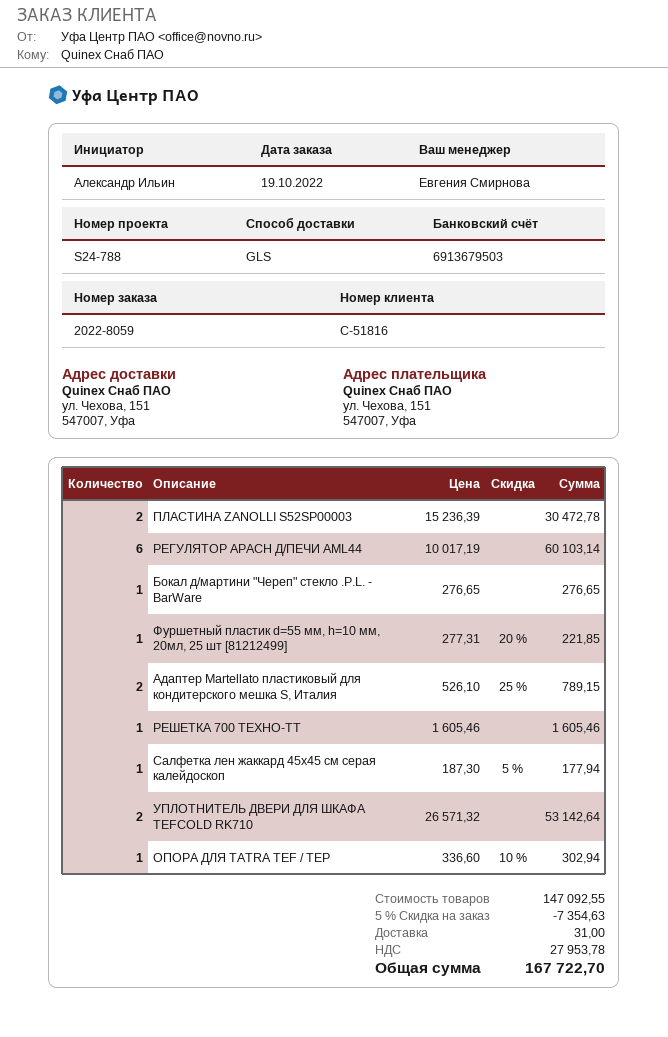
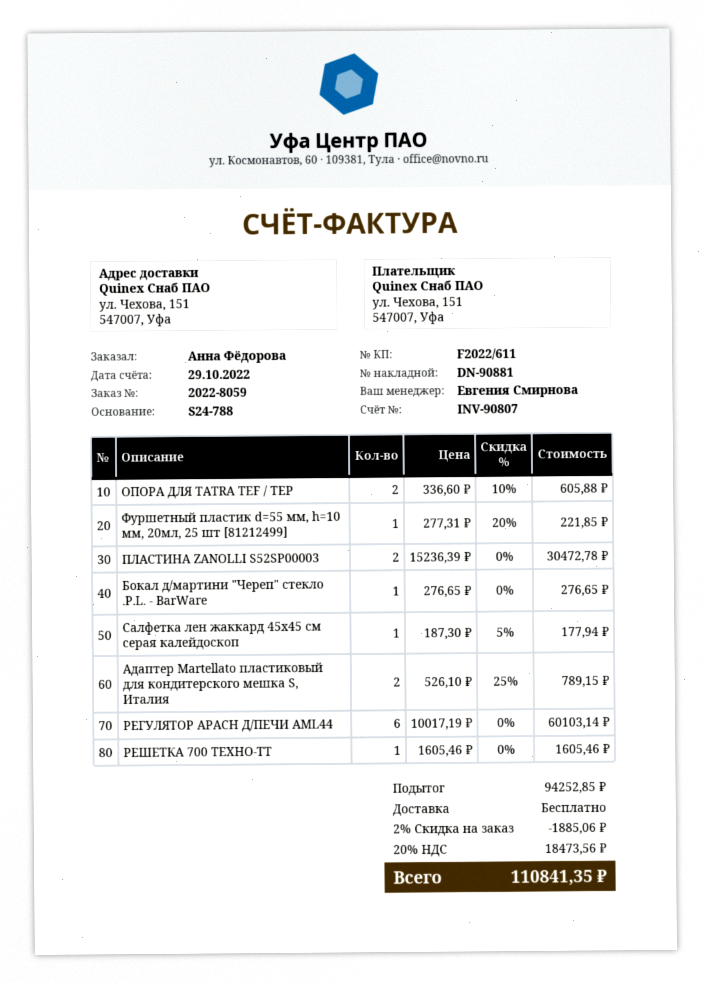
ordered by: Александр Ильин -> Анна Фёдорова
УПЛОТНИТЕЛЬ ДВЕРИ ДЛЯ ШКАФА TEFCOLD RK710: 2 x 26571.32 = 53142.64 -> none
ОПОРА ДЛЯ TATRA TEF / TEP: 1 x 336.60 - 10% = 302.94 -> 2 x 336.60 - 10% = 605.88
subtotal: 147092.55 -> 94252.85
discount: 5% = 7354.63 -> 2% = 1885.06
shipping: 31.00 -> 0.00
tax: 27953.78 -> 18473.56
total: 167722.70 -> 110841.35

